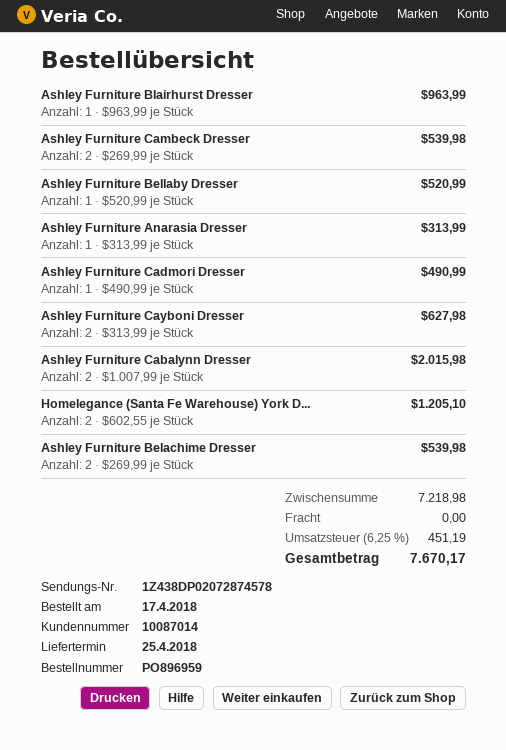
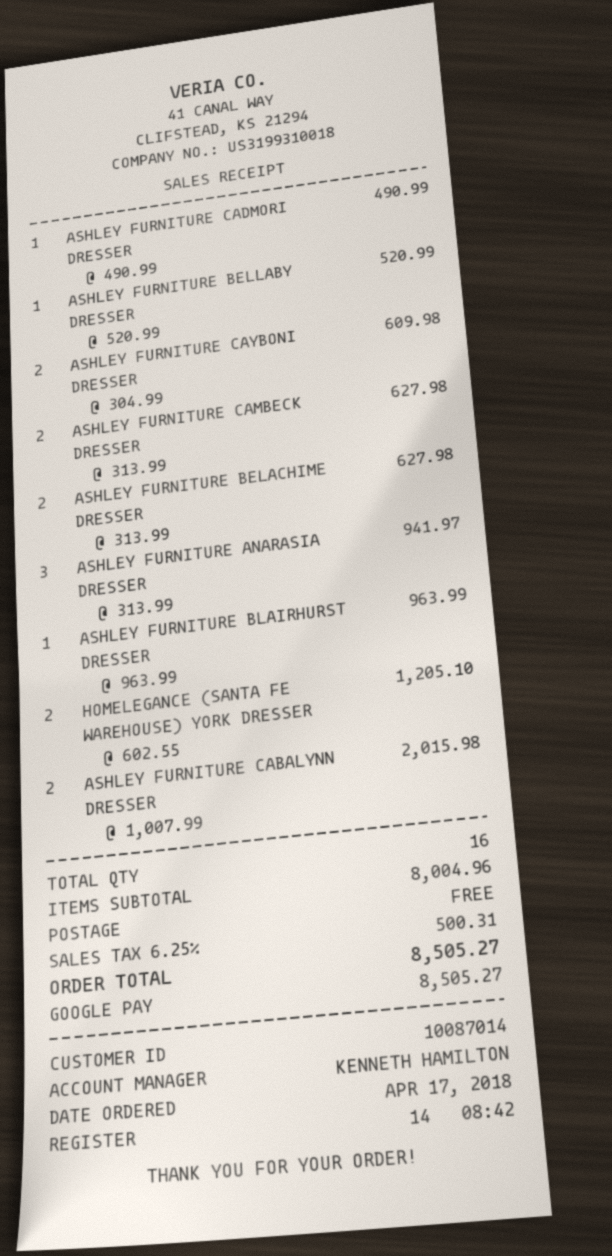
Ashley Furniture Cambeck Dresser: 2 x 269.99 = 539.98 -> 2 x 313.99 = 627.98
Ashley Furniture Anarasia Dresser: 1 x 313.99 = 313.99 -> 3 x 313.99 = 941.97
Ashley Furniture Cayboni Dresser: 2 x 313.99 = 627.98 -> 2 x 304.99 = 609.98
Ashley Furniture Belachime Dresser: 2 x 269.99 = 539.98 -> 2 x 313.99 = 627.98
subtotal: 7218.98 -> 8004.96
tax: 6.25% = 451.19 -> 6.25% = 500.31
total: 7670.17 -> 8505.27

